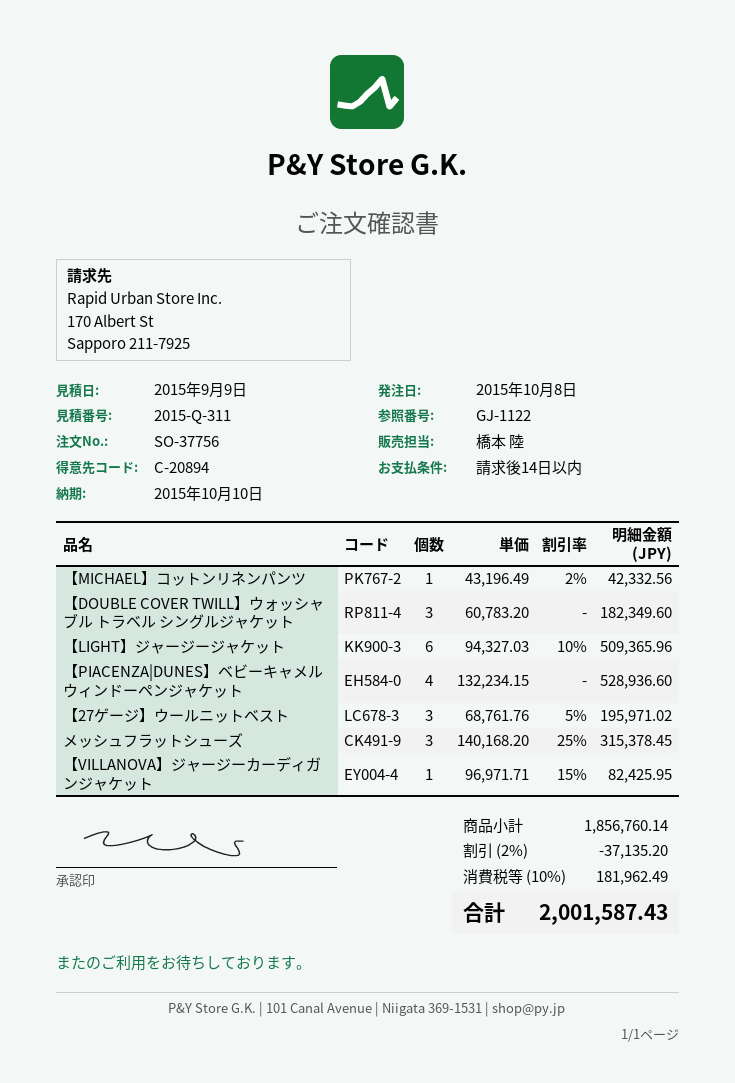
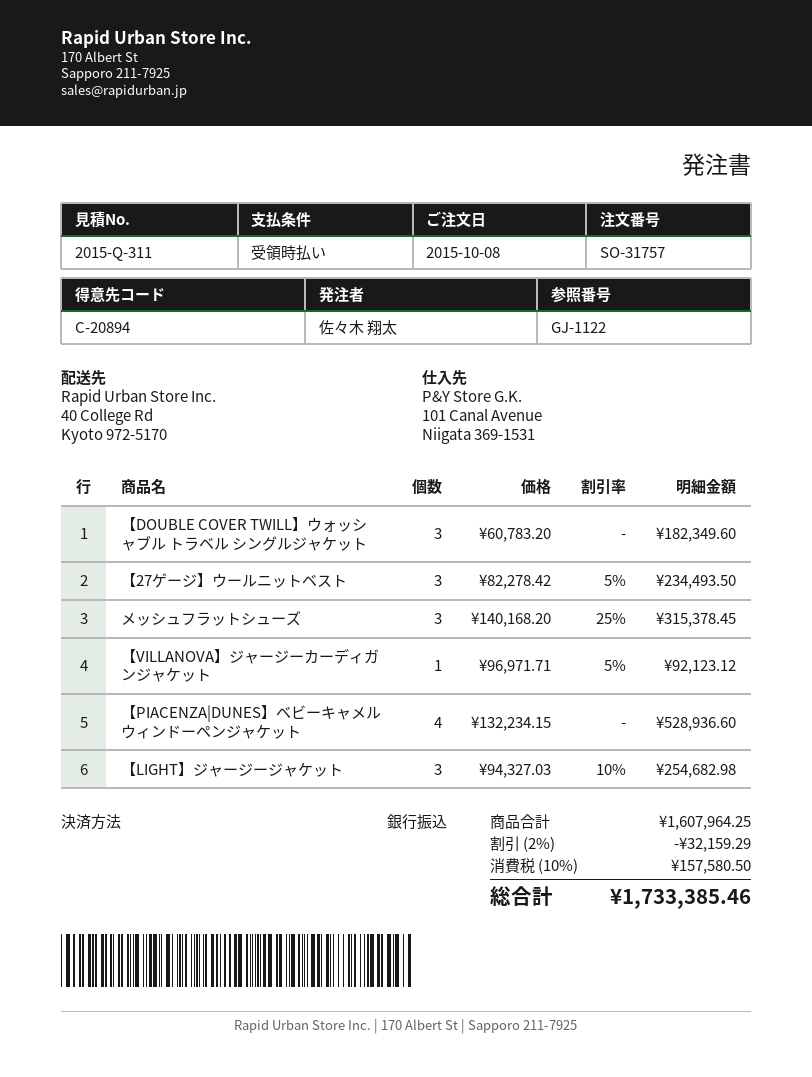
order number: SO-37756 -> SO-31757
payment terms: 14 days -> on receipt
【MICHAEL】コットンリネンパンツ: 1 x 43196.49 - 2% = 42332.56 -> none
【LIGHT】ジャージージャケット: 6 x 94327.03 - 10% = 509365.96 -> 3 x 94327.03 - 10% = 254682.98
【27ゲージ】ウールニットベスト: 3 x 68761.76 - 5% = 195971.02 -> 3 x 82278.42 - 5% = 234493.50
【VILLANOVA】ジャージーカーディガンジャケット: 1 x 96971.71 - 15% = 82425.95 -> 1 x 96971.71 - 5% = 92123.12
subtotal: 1856760.14 -> 1607964.25
discount: 2% = 37135.20 -> 2% = 32159.29
tax: 10% = 181962.49 -> 10% = 157580.50
total: 2001587.43 -> 1733385.46

